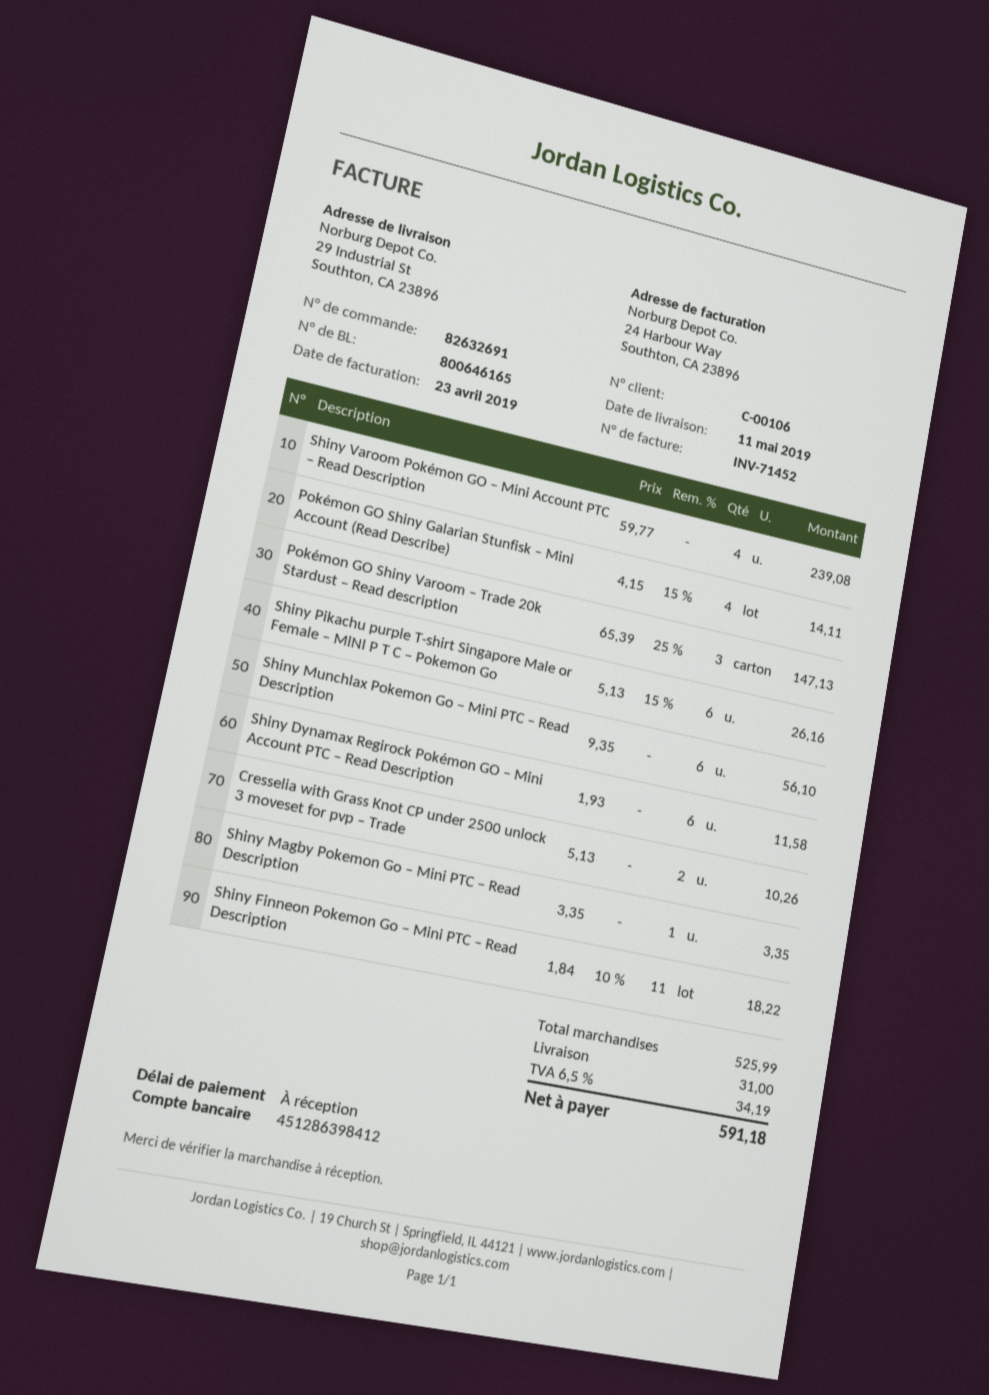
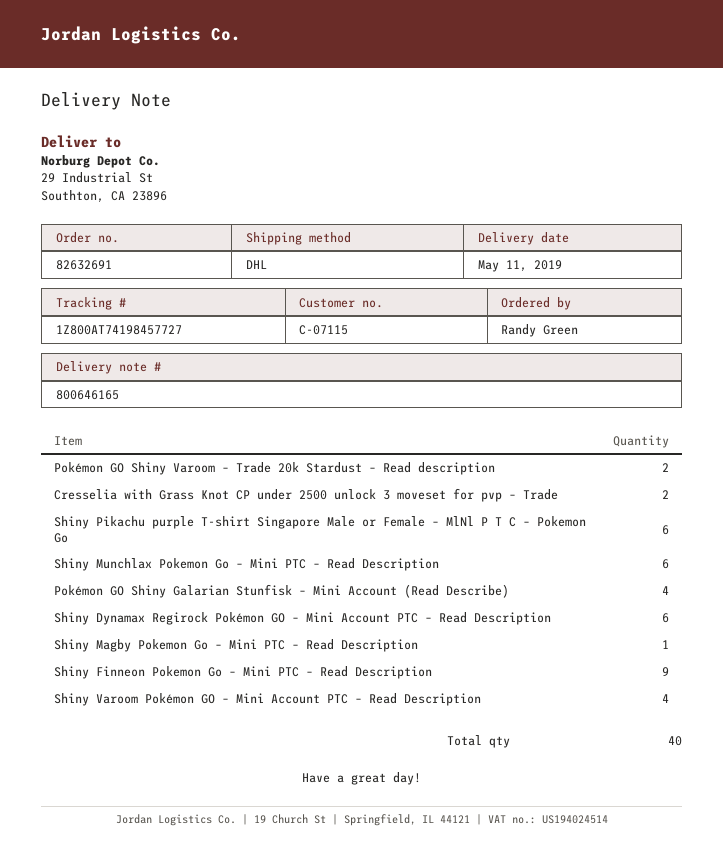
customer number: C-00106 -> C-07115
Pokémon GO Shiny Varoom – Trade 20k Stardust – Read description: 3 -> 2
Shiny Finneon Pokemon Go – Mini PTC – Read Description: 11 -> 9

